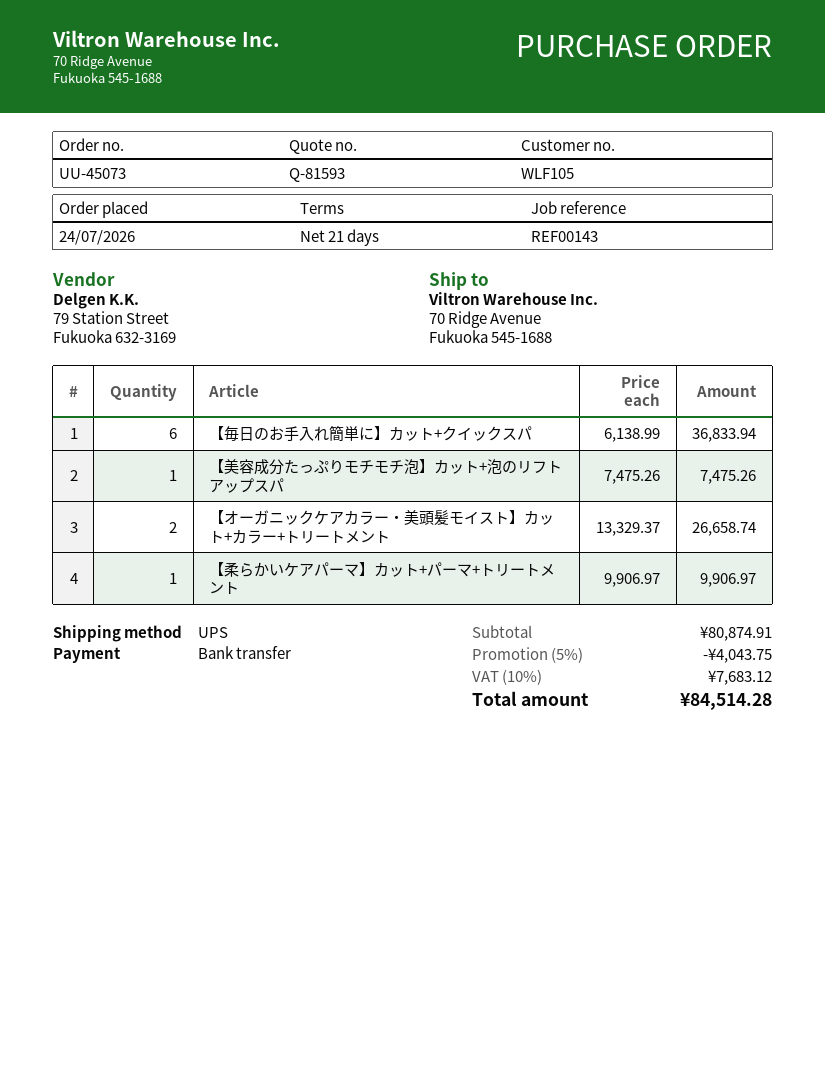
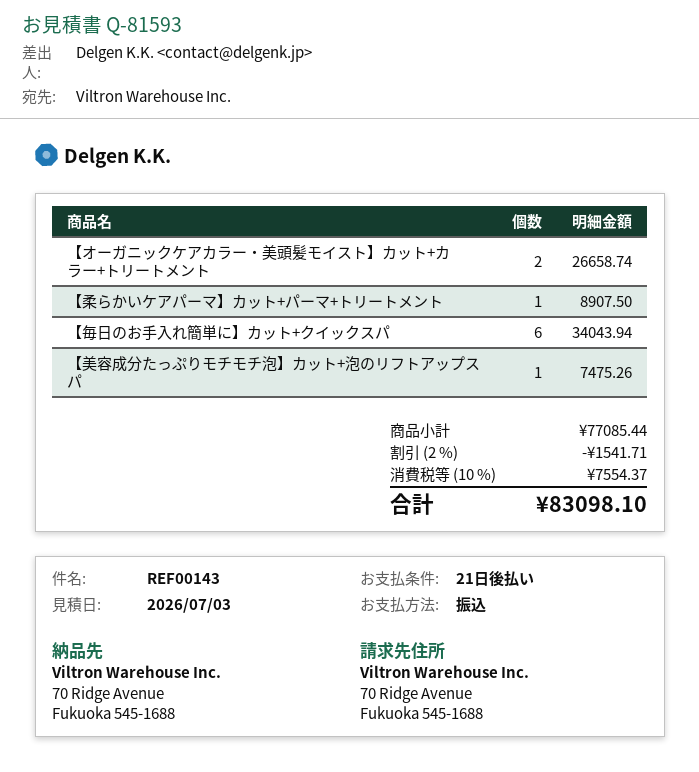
【毎日のお手入れ簡単に】カット+クイックスパ: 6 for 36833.94 -> 6 for 34043.94
【柔らかいケアパーマ】カット+パーマ+トリートメント: 1 for 9906.97 -> 1 for 8907.50
subtotal: 80874.91 -> 77085.44
discount: 5% = 4043.75 -> 2% = 1541.71
tax: 10% = 7683.12 -> 10% = 7554.37
total: 84514.28 -> 83098.10

